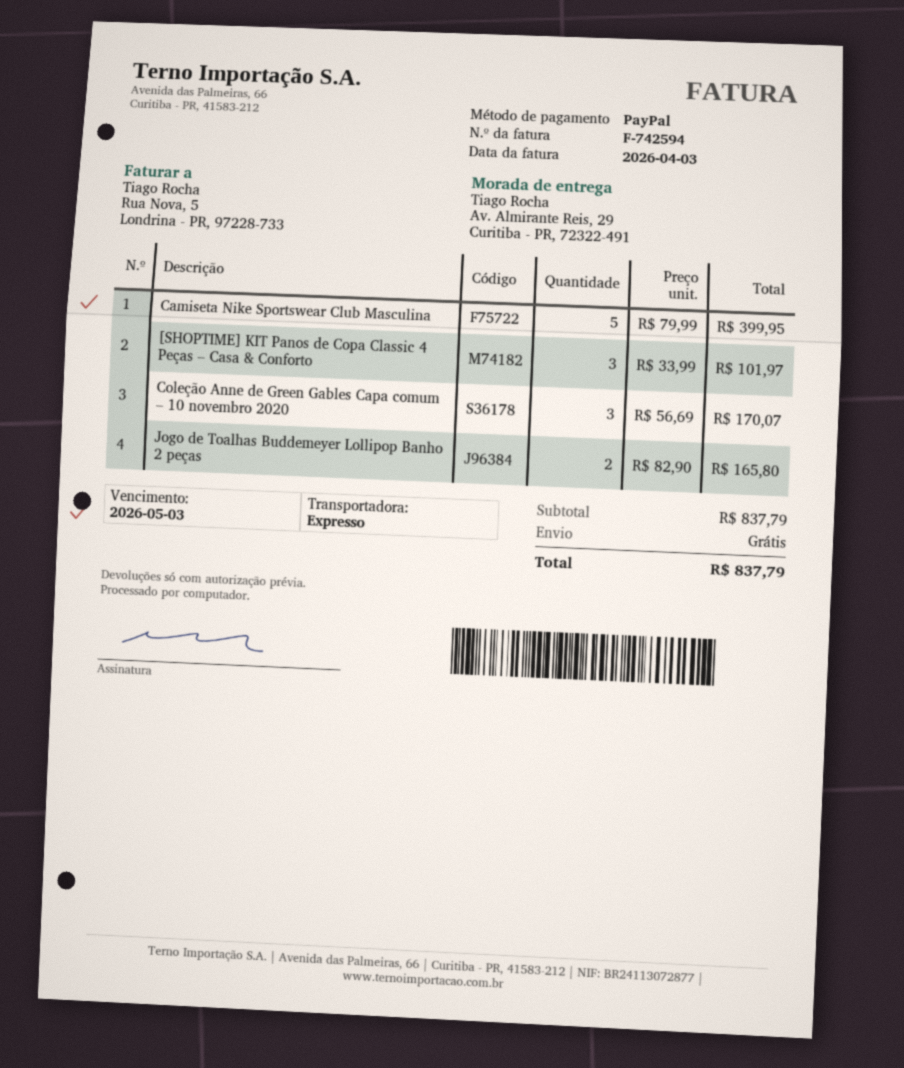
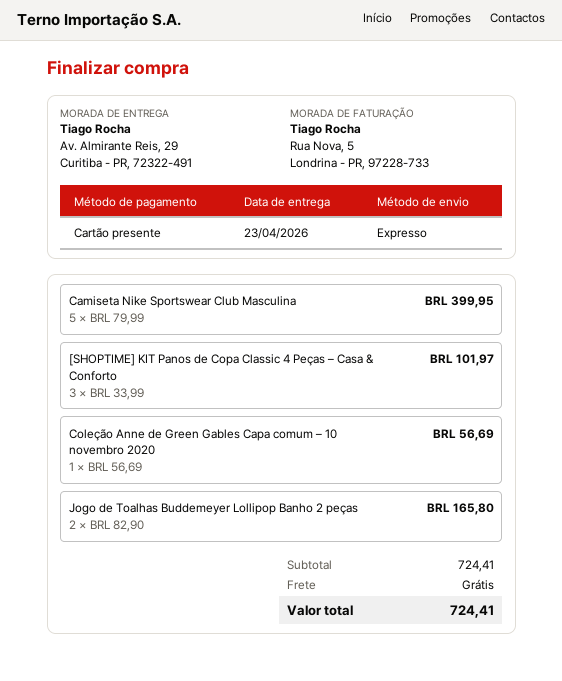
payment method: PayPal -> gift card
Coleção Anne de Green Gables Capa comum – 10 novembro 2020: 3 x 56.69 = 170.07 -> 1 x 56.69 = 56.69
subtotal: 837.79 -> 724.41
total: 837.79 -> 724.41

